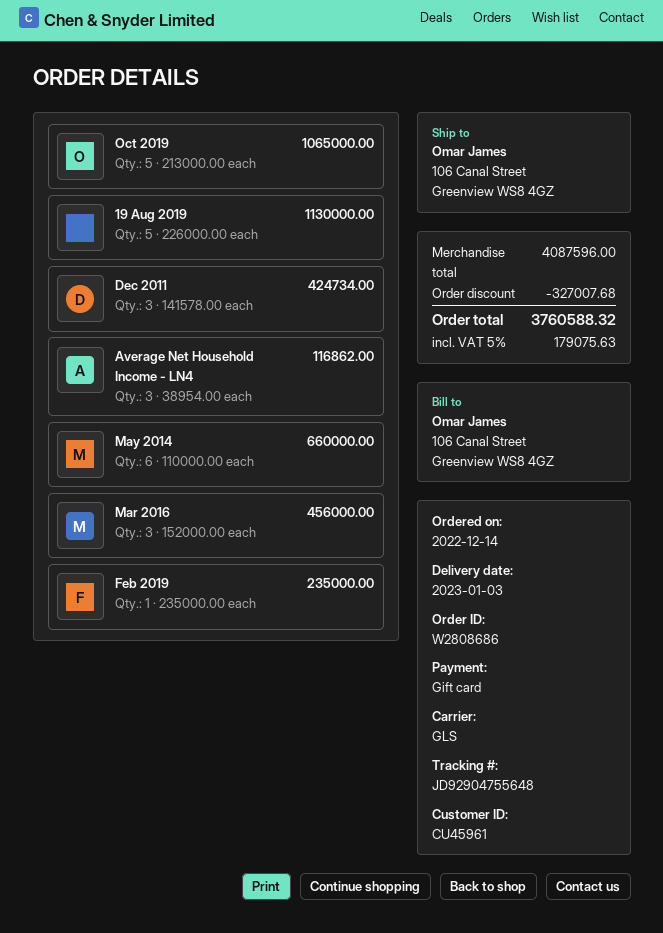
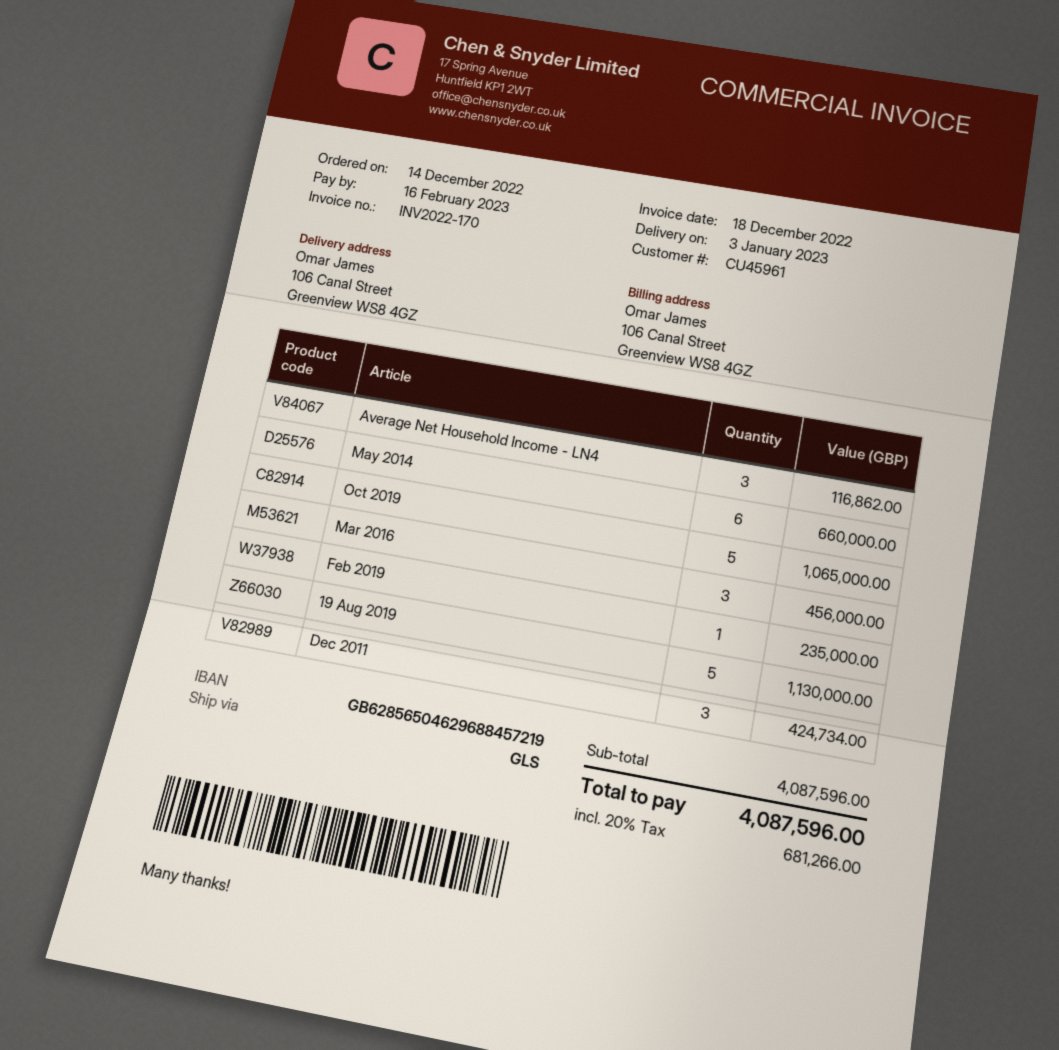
discount: 327007.68 -> none
tax: 5% = 179075.63 -> 20% = 681266.00
total: 3760588.32 -> 4087596.00

